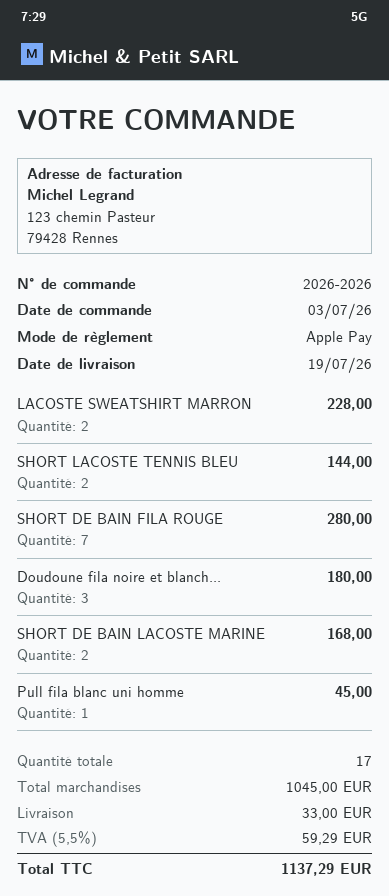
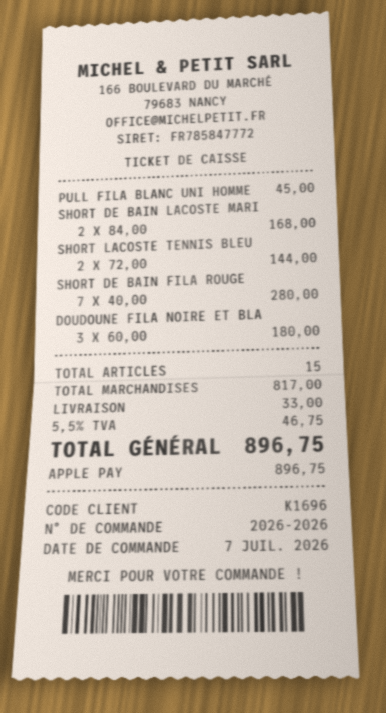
order date: 2026-07-03 -> 2026-07-07
LACOSTE SWEATSHIRT MARRON: 2 for 228.00 -> none
total quantity: 17 -> 15
subtotal: 1045.00 -> 817.00
tax: 5.5% = 59.29 -> 5.5% = 46.75
total: 1137.29 -> 896.75

